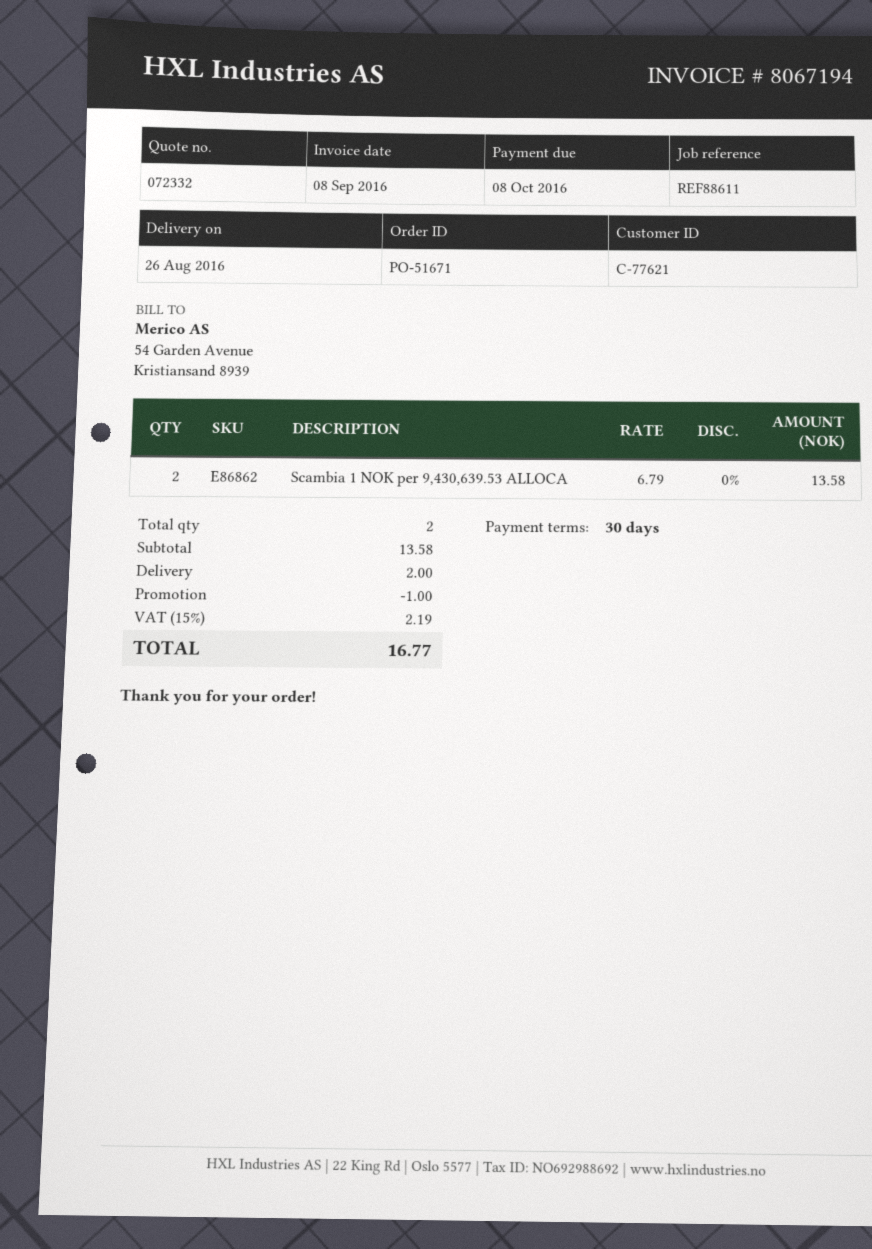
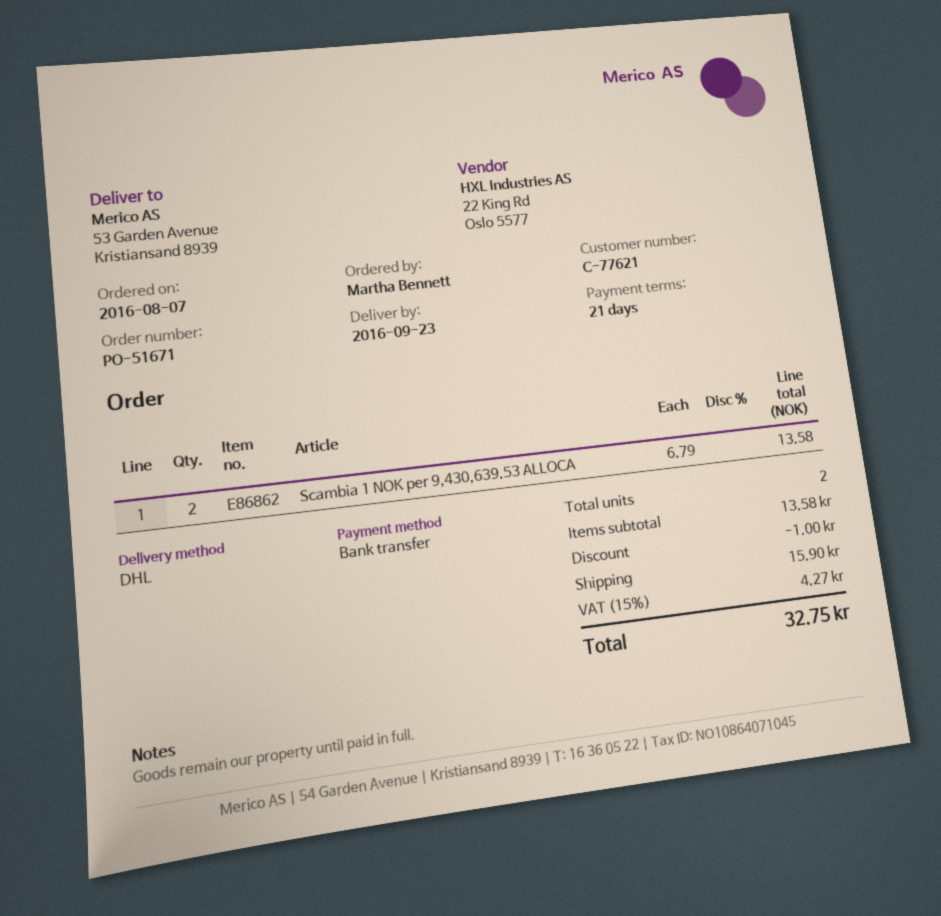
delivery date: 2016-08-26 -> 2016-09-23
payment terms: 30 days -> 21 days
shipping: 2.00 -> 15.90
tax: 15% = 2.19 -> 15% = 4.27
total: 16.77 -> 32.75

